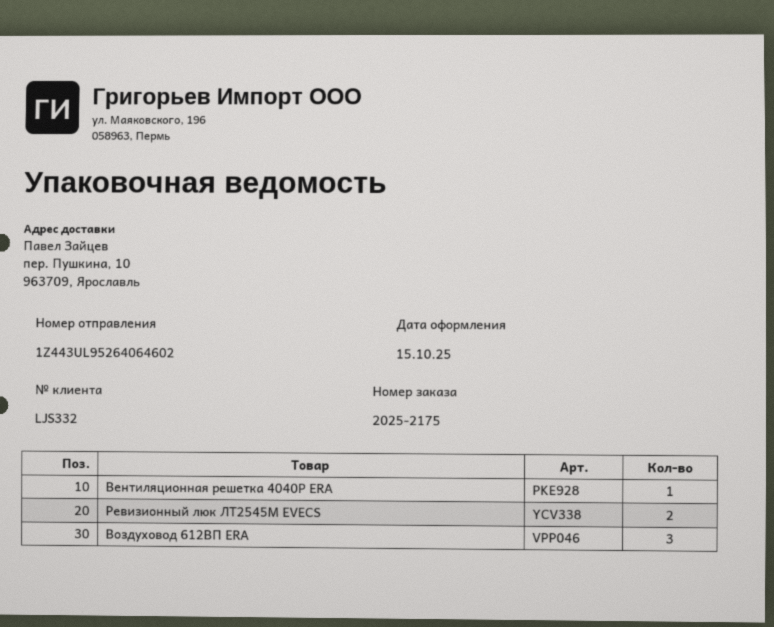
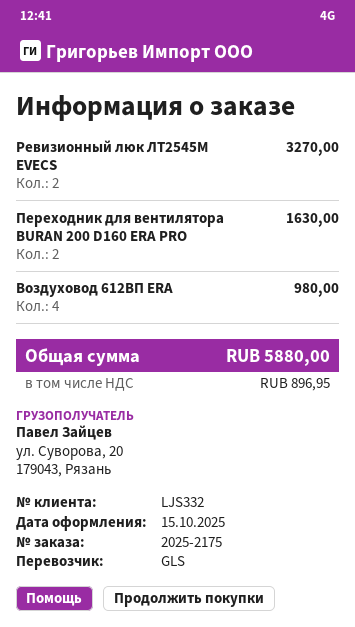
ship to: пер. Пушкина, 10, 963709, Ярославль -> ул. Суворова, 20, 179043, Рязань
Вентиляционная решетка 4040Р ERA: 1 -> none
Воздуховод 612ВП ERA: 3 -> 4
Переходник для вентилятора BURAN 200 D160 ERA PRO: none -> 2

